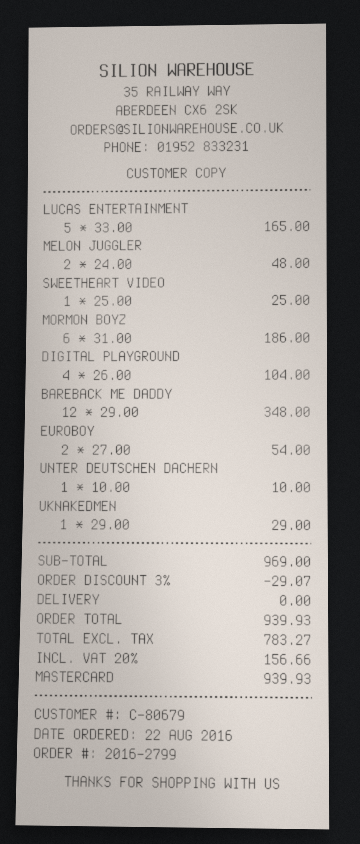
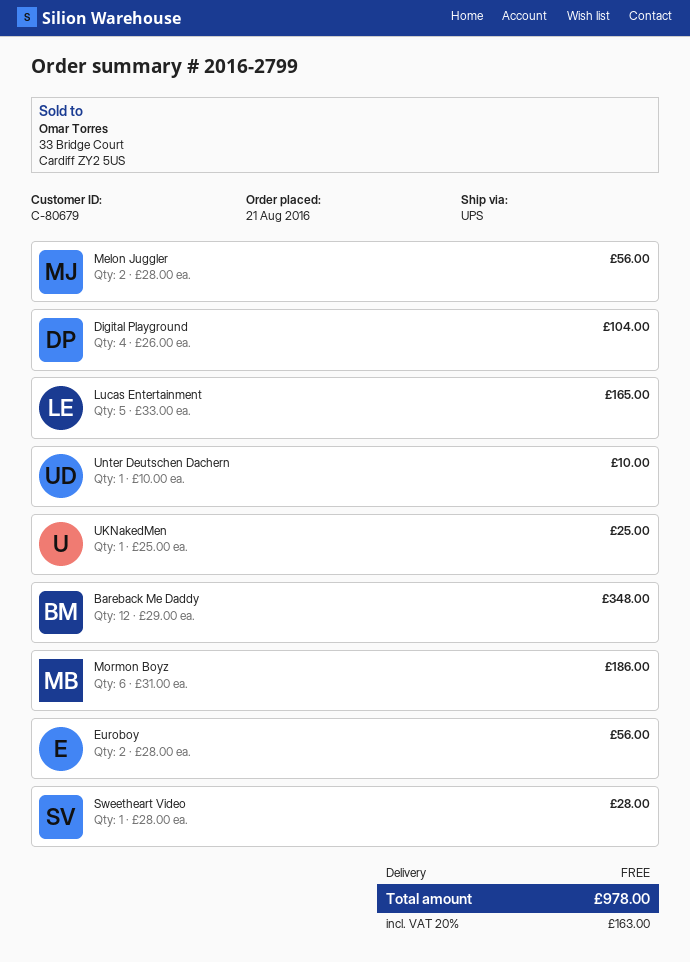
order date: 2016-08-22 -> 2016-08-21
MELON JUGGLER: 2 x 24.00 = 48.00 -> 2 x 28.00 = 56.00
SWEETHEART VIDEO: 1 x 25.00 = 25.00 -> 1 x 28.00 = 28.00
EUROBOY: 2 x 27.00 = 54.00 -> 2 x 28.00 = 56.00
UKNAKEDMEN: 1 x 29.00 = 29.00 -> 1 x 25.00 = 25.00
discount: 3% = 29.07 -> none
tax: 20% = 156.66 -> 20% = 163.00
total: 939.93 -> 978.00

